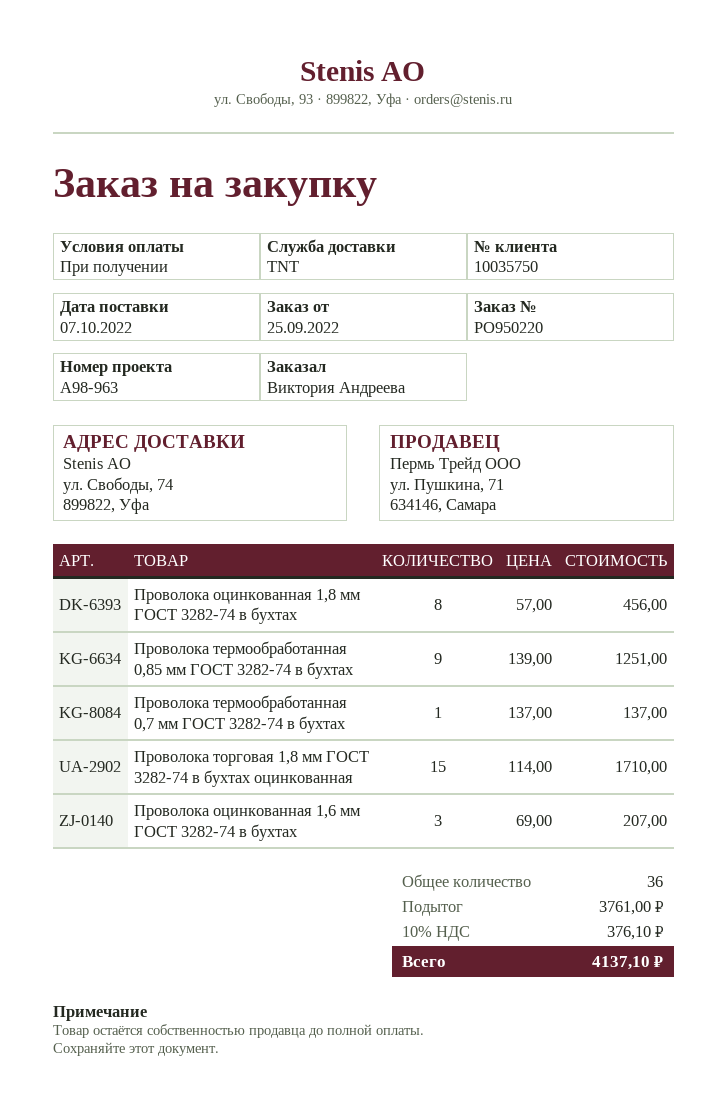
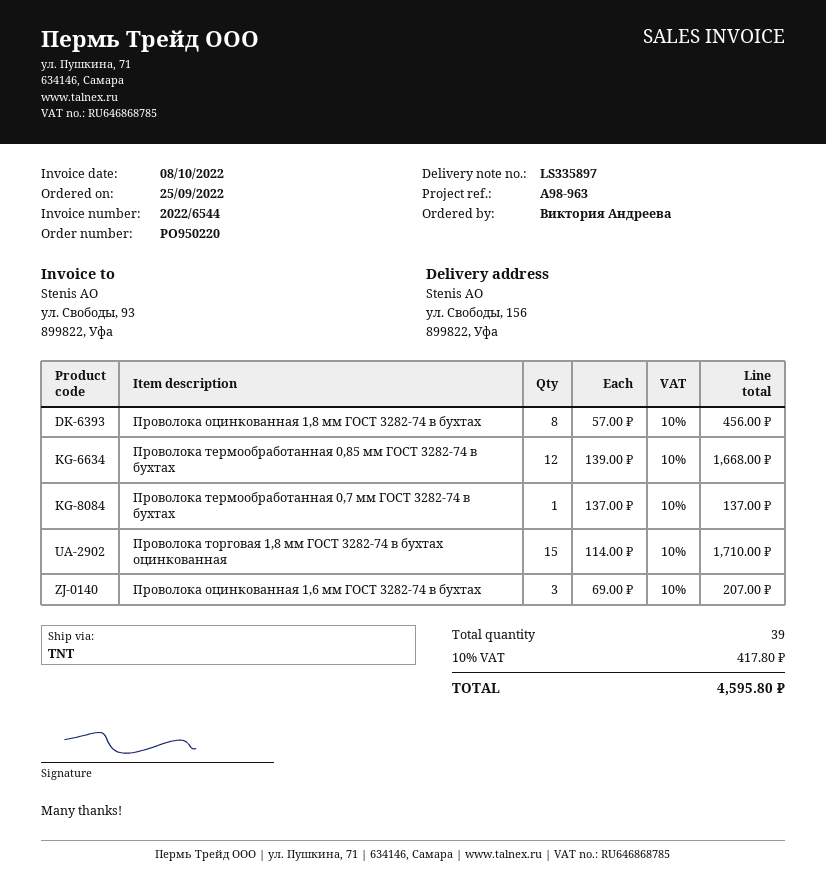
ship to: ул. Свободы, 74, 899822, Уфа -> ул. Свободы, 156, 899822, Уфа
Проволока термообработанная 0,85 мм ГОСТ 3282-74 в бухтах: 9 x 139.00 = 1251.00 -> 12 x 139.00 = 1668.00
total quantity: 36 -> 39
tax: 10% = 376.10 -> 10% = 417.80
total: 4137.10 -> 4595.80

